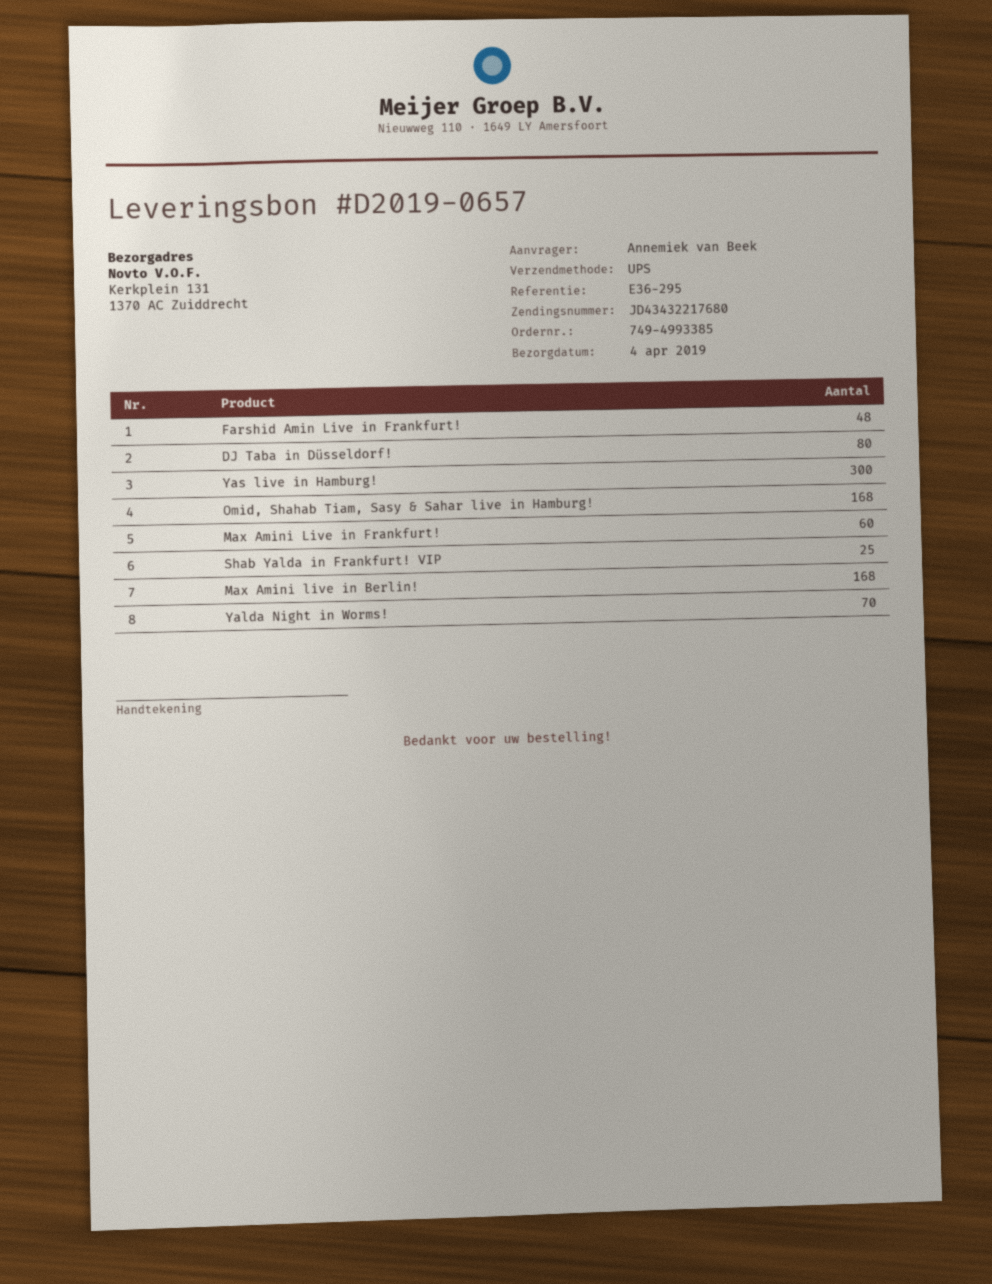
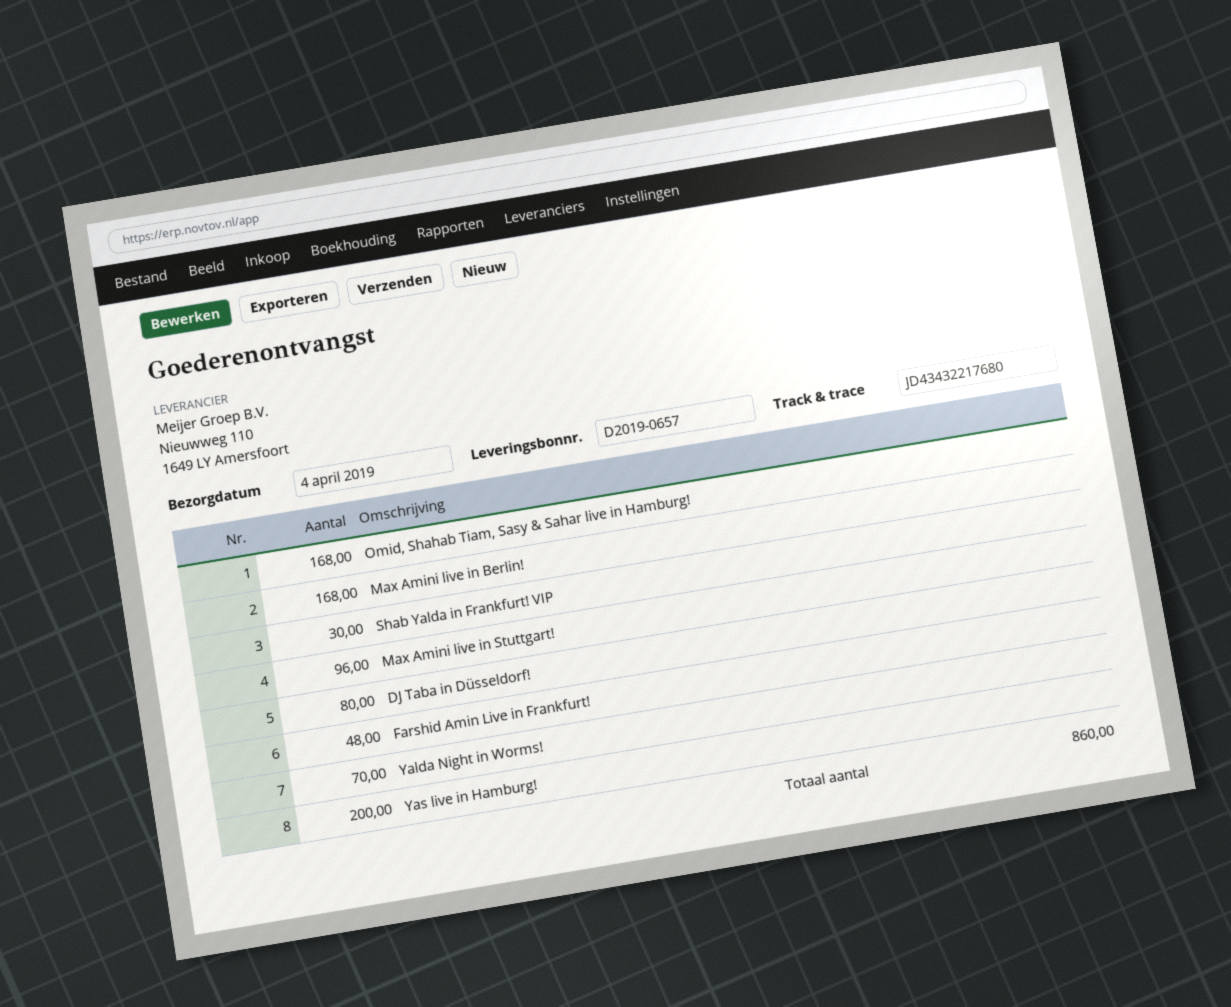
Yas live in Hamburg!: 300 -> 200
Max Amini Live in Frankfurt!: 60 -> none
Shab Yalda in Frankfurt! VIP: 25 -> 30
Max Amini live in Stuttgart!: none -> 96

